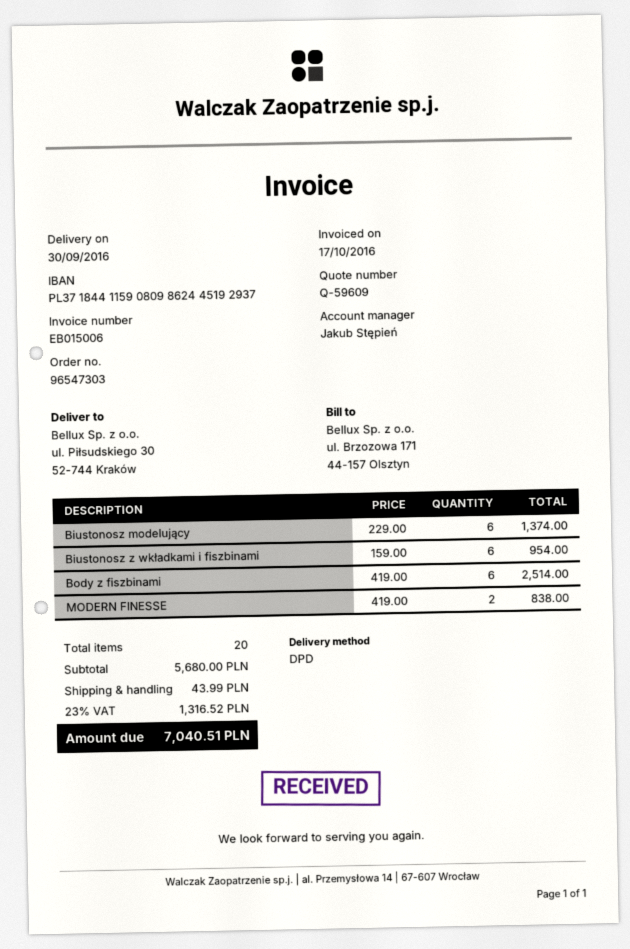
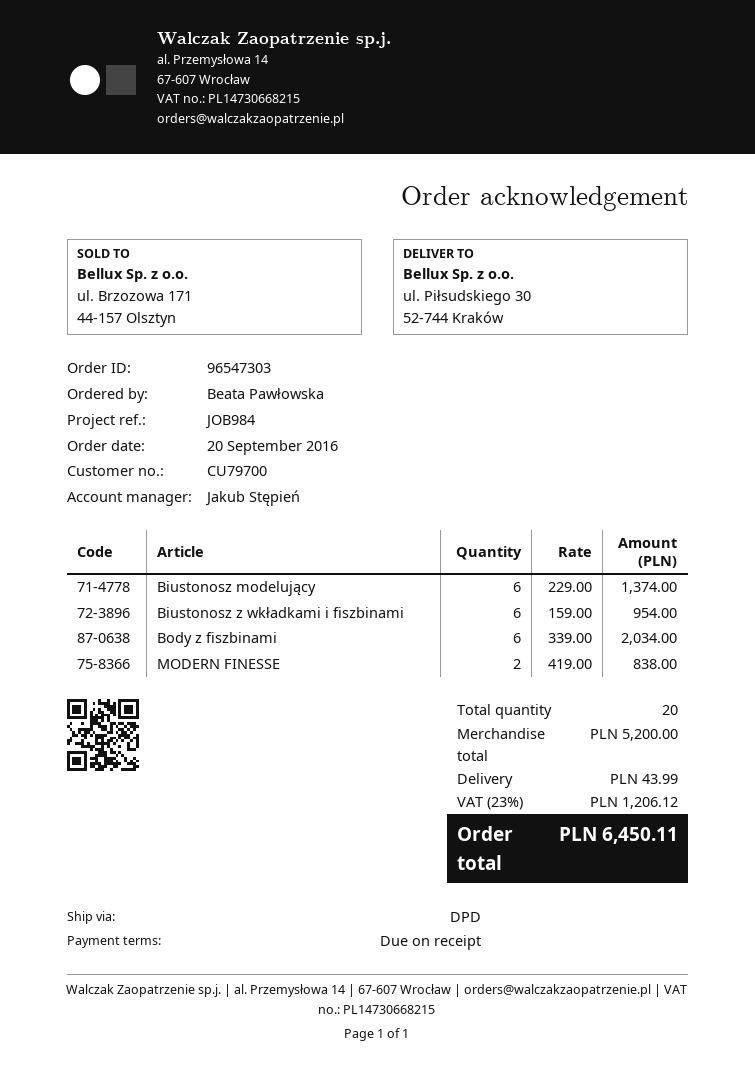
Body z fiszbinami: 6 x 419.00 = 2514.00 -> 6 x 339.00 = 2034.00
subtotal: 5680.00 -> 5200.00
tax: 23% = 1316.52 -> 23% = 1206.12
total: 7040.51 -> 6450.11

